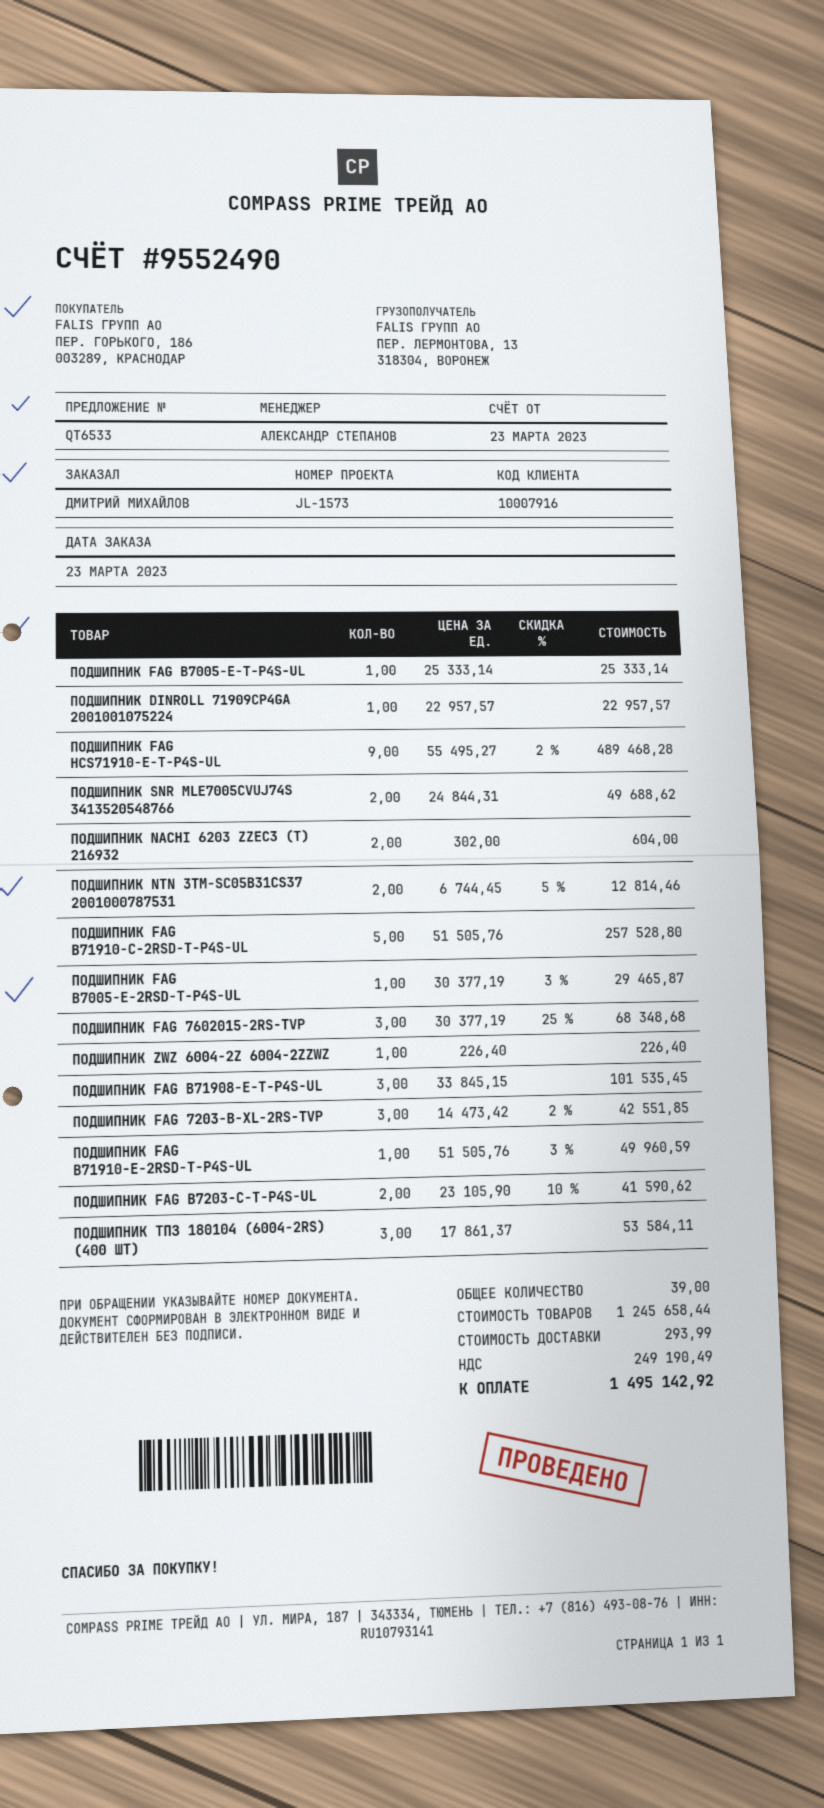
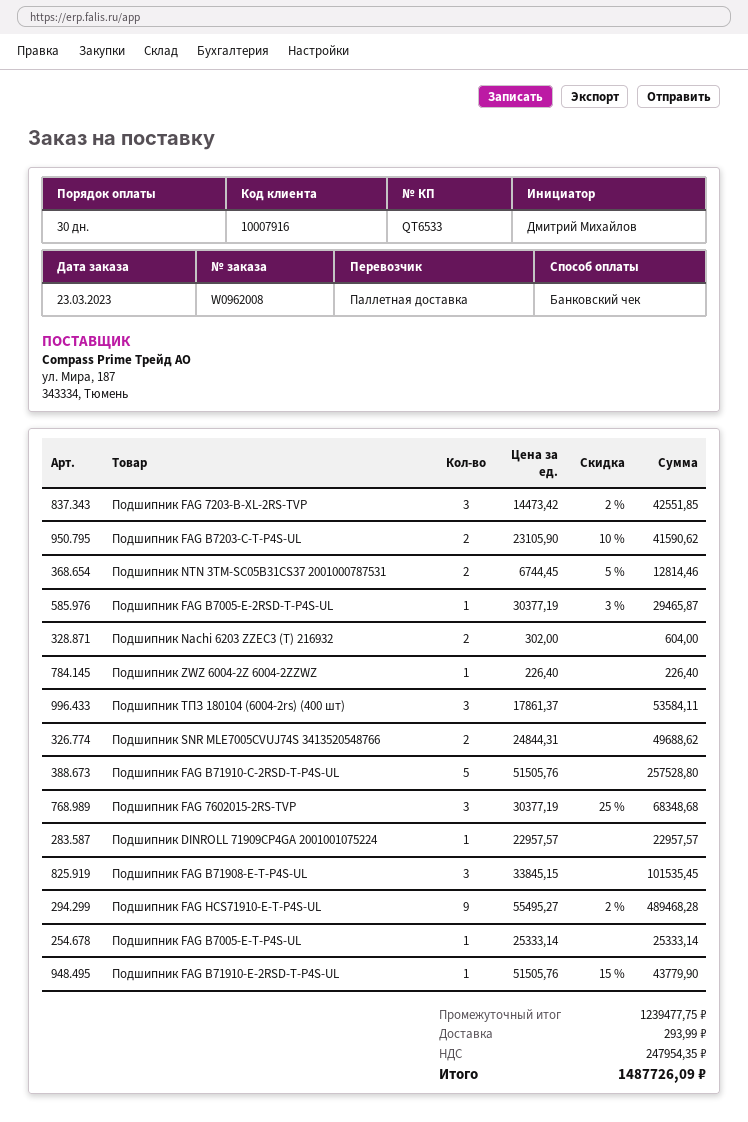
ПОДШИПНИК FAG B71910-E-2RSD-T-P4S-UL: 1 x 51505.76 - 3% = 49960.59 -> 1 x 51505.76 - 15% = 43779.90
subtotal: 1245658.44 -> 1239477.75
tax: 249190.49 -> 247954.35
total: 1495142.92 -> 1487726.09

